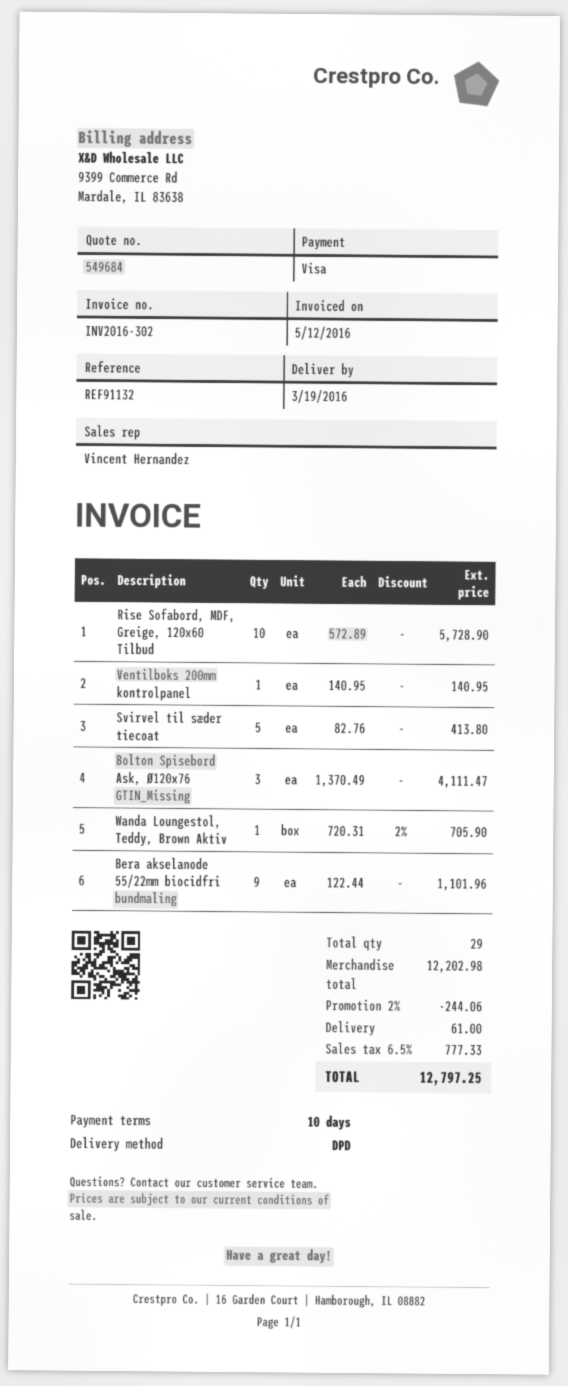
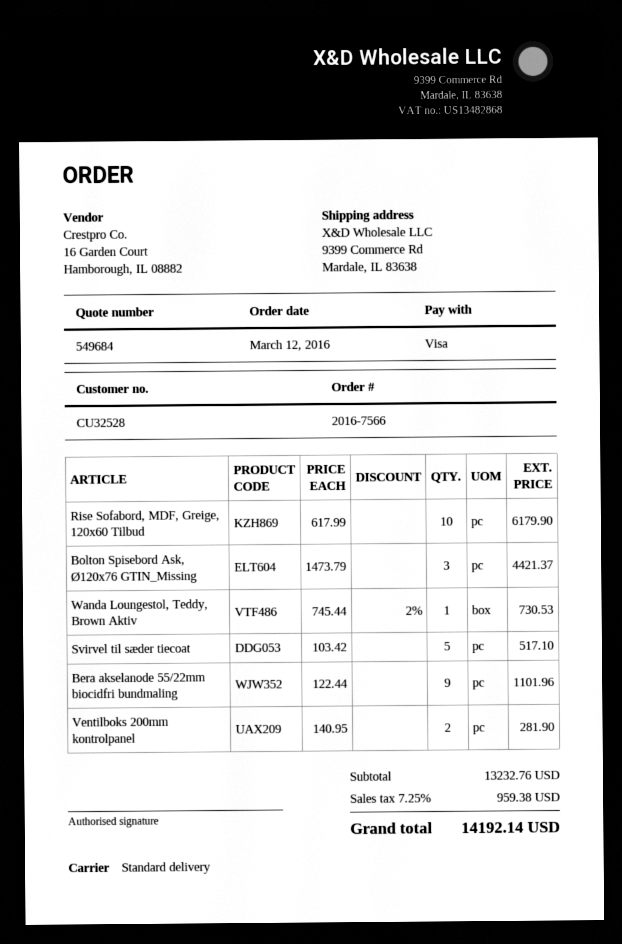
shipping method: DPD -> standard
Rise Sofabord, MDF, Greige, 120x60 Tilbud: 10 x 572.89 = 5728.90 -> 10 x 617.99 = 6179.90
Ventilboks 200mm kontrolpanel: 1 x 140.95 = 140.95 -> 2 x 140.95 = 281.90
Svirvel til sæder tiecoat: 5 x 82.76 = 413.80 -> 5 x 103.42 = 517.10
Bolton Spisebord Ask, Ø120x76 GTIN_Missing: 3 x 1370.49 = 4111.47 -> 3 x 1473.79 = 4421.37
Wanda Loungestol, Teddy, Brown Aktiv: 1 x 720.31 - 2% = 705.90 -> 1 x 745.44 - 2% = 730.53
subtotal: 12202.98 -> 13232.76
discount: 2% = 244.06 -> none
shipping: 61.00 -> none
tax: 6.5% = 777.33 -> 7.25% = 959.38
total: 12797.25 -> 14192.14

